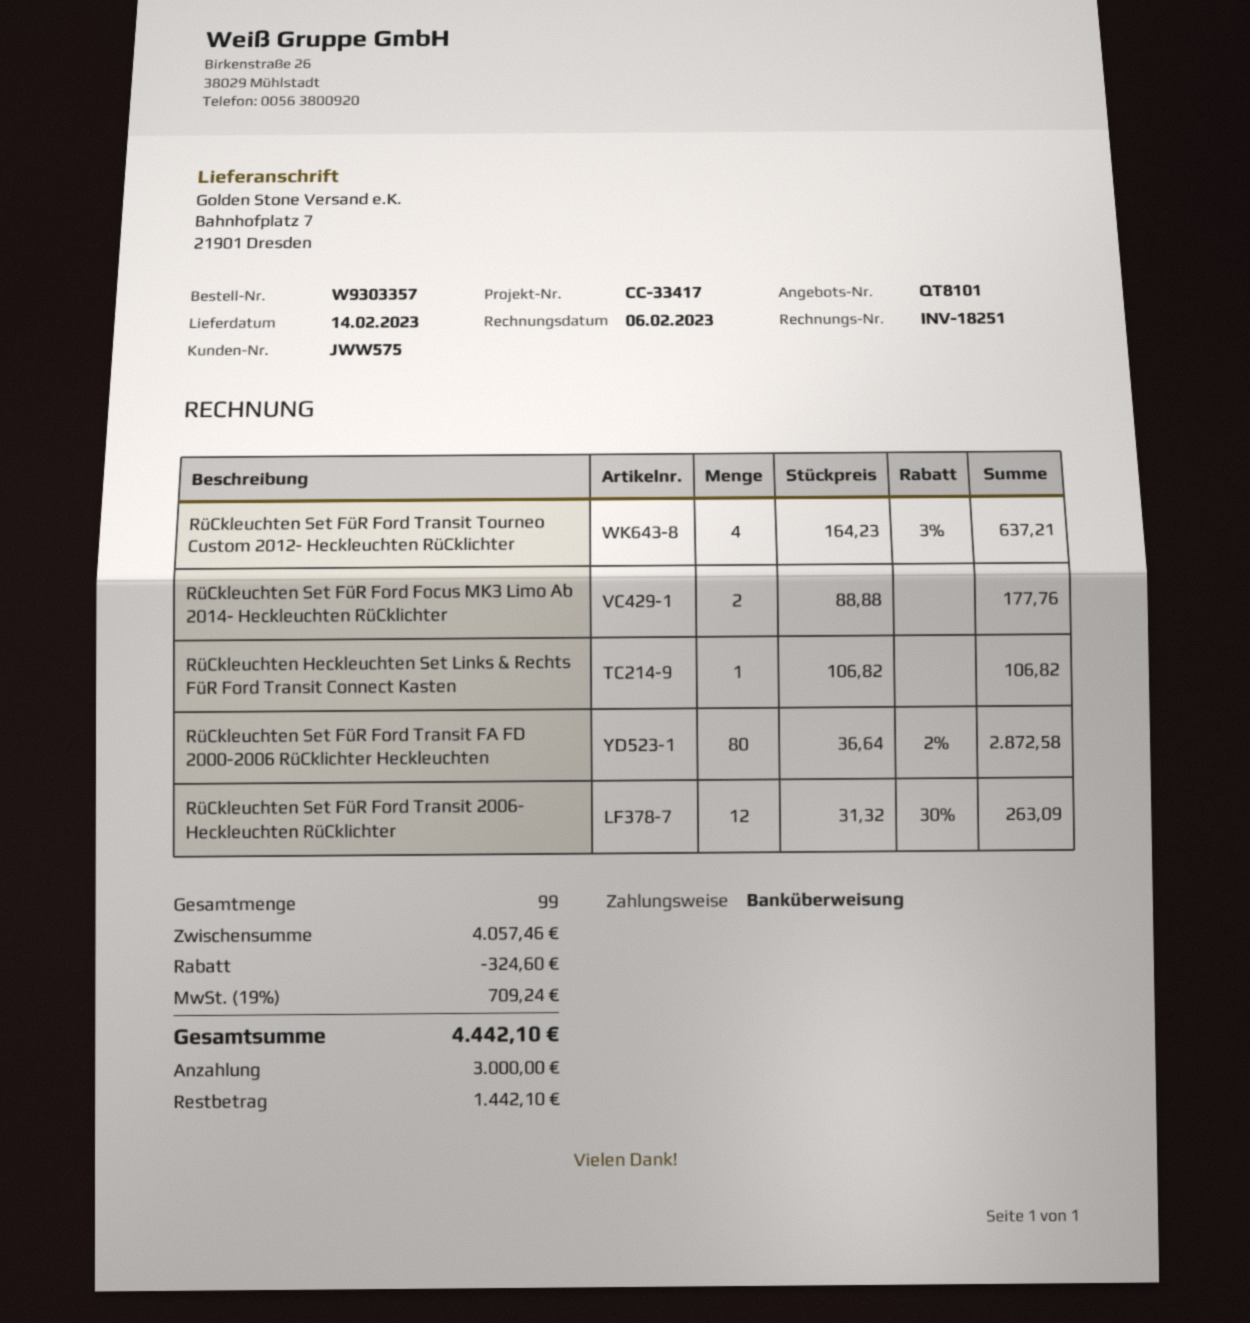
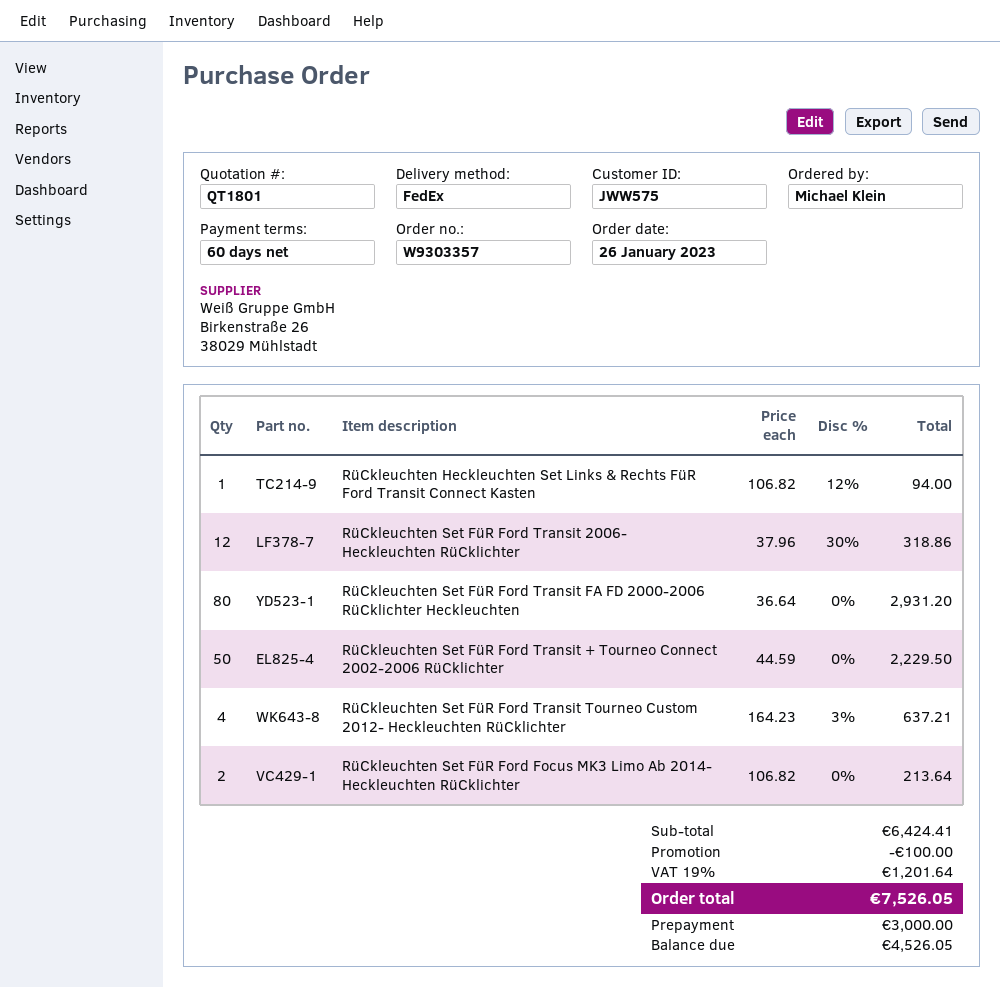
quote number: QT8101 -> QT1801
RüCkleuchten Set FüR Ford Focus MK3 Limo Ab 2014- Heckleuchten RüCklichter: 2 x 88.88 = 177.76 -> 2 x 106.82 = 213.64
RüCkleuchten Heckleuchten Set Links & Rechts FüR Ford Transit Connect Kasten: 1 x 106.82 = 106.82 -> 1 x 106.82 - 12% = 94.00
RüCkleuchten Set FüR Ford Transit FA FD 2000-2006 RüCklichter Heckleuchten: 80 x 36.64 - 2% = 2872.58 -> 80 x 36.64 = 2931.20
RüCkleuchten Set FüR Ford Transit 2006- Heckleuchten RüCklichter: 12 x 31.32 - 30% = 263.09 -> 12 x 37.96 - 30% = 318.86
RüCkleuchten Set FüR Ford Transit + Tourneo Connect 2002-2006 RüCklichter: none -> 50 x 44.59 = 2229.50
subtotal: 4057.46 -> 6424.41
discount: 324.60 -> 100.00
tax: 19% = 709.24 -> 19% = 1201.64
total: 4442.10 -> 7526.05
balance: 1442.10 -> 4526.05

